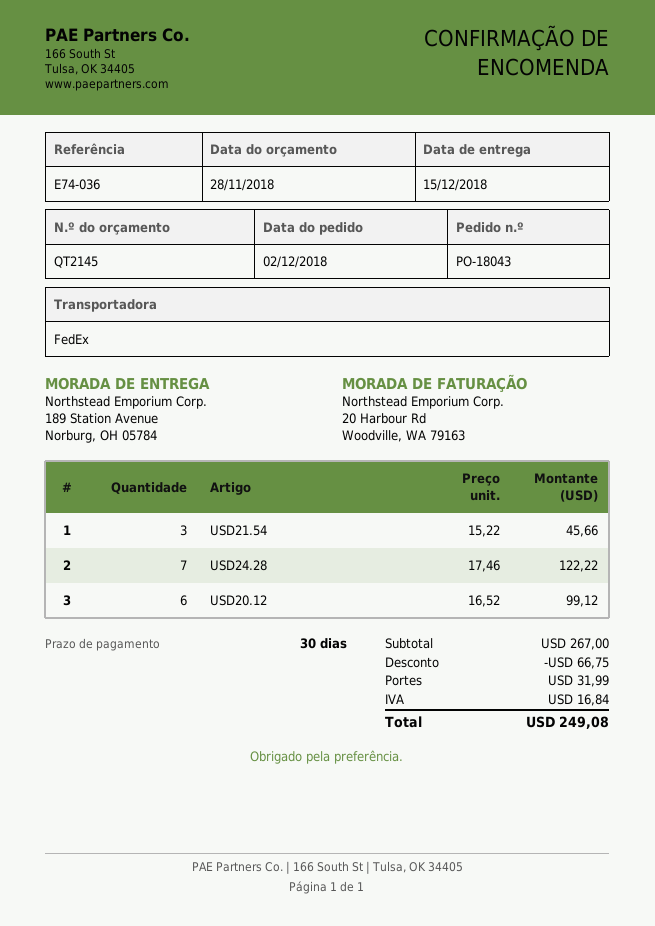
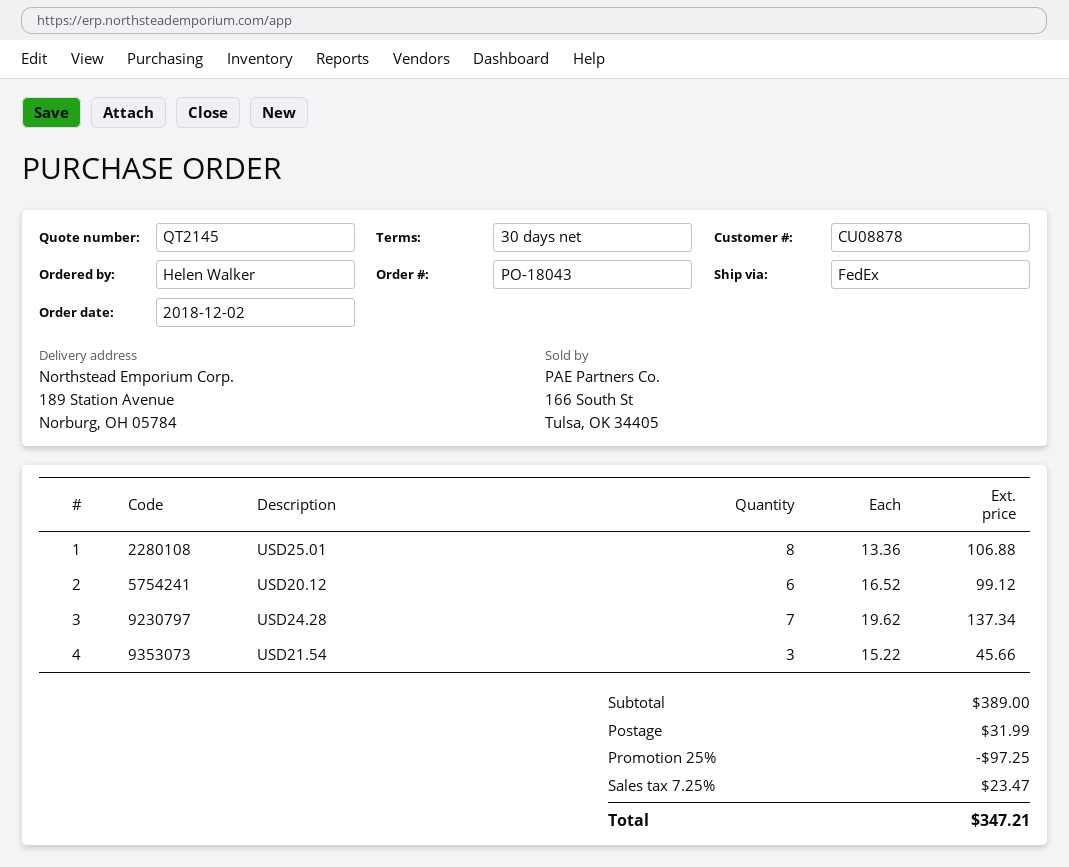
USD24.28: 7 x 17.46 = 122.22 -> 7 x 19.62 = 137.34
USD25.01: none -> 8 x 13.36 = 106.88
subtotal: 267.00 -> 389.00
discount: 66.75 -> 97.25
tax: 16.84 -> 23.47
total: 249.08 -> 347.21

